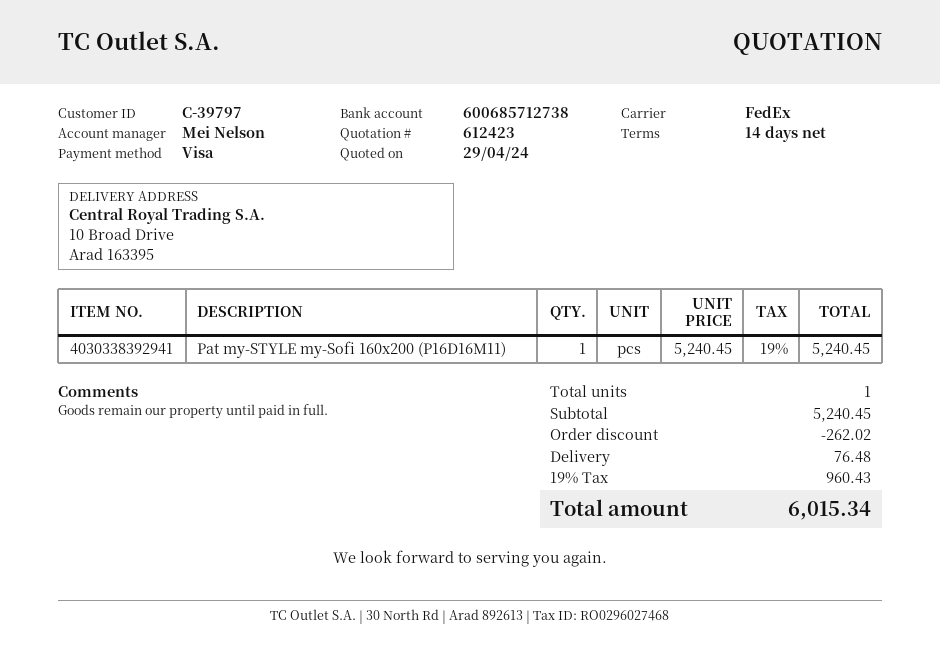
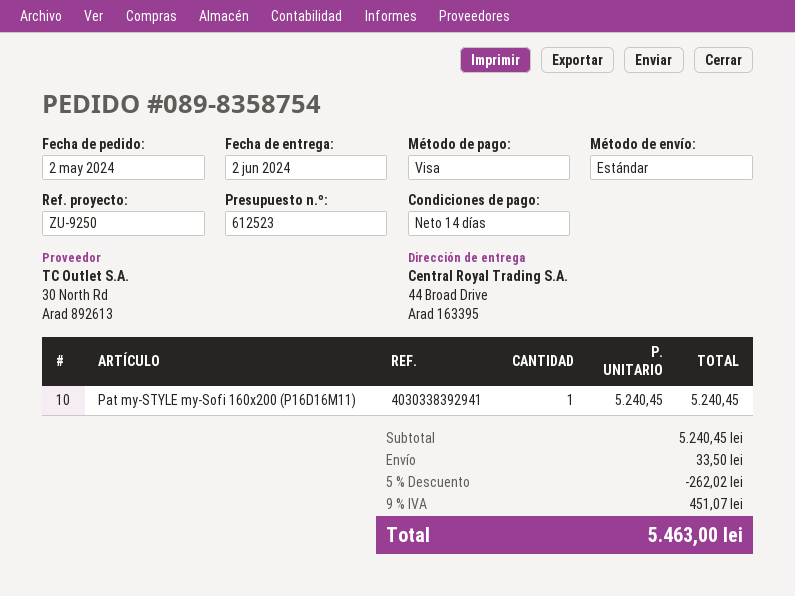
quote number: 612423 -> 612523
shipping method: FedEx -> standard
ship to: 10 Broad Drive, Arad 163395 -> 44 Broad Drive, Arad 163395
shipping: 76.48 -> 33.50
tax: 19% = 960.43 -> 9% = 451.07
total: 6015.34 -> 5463.00

